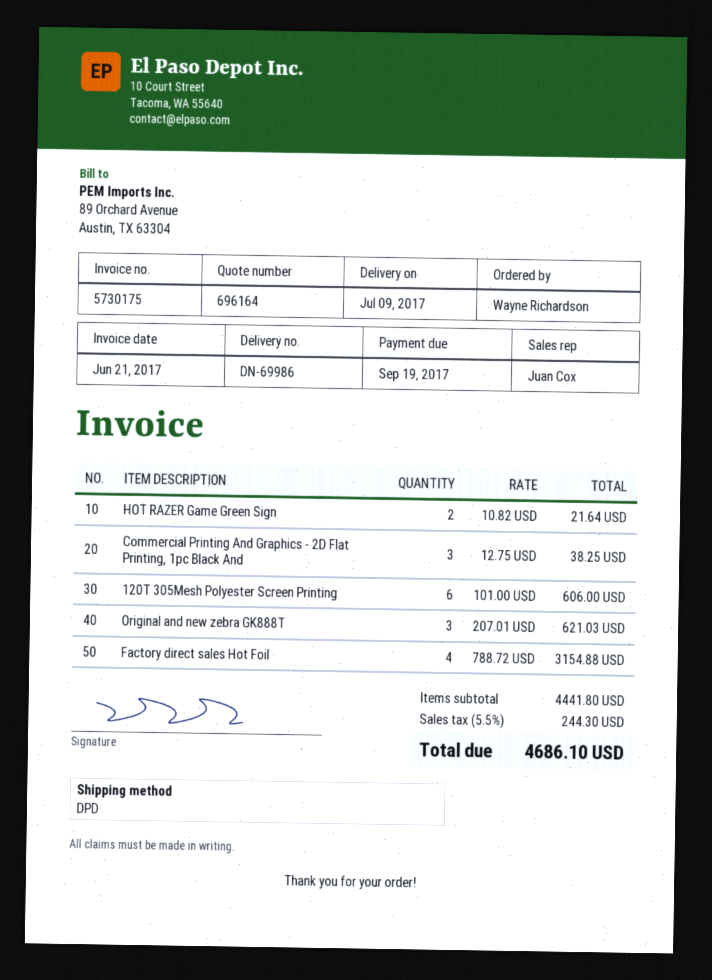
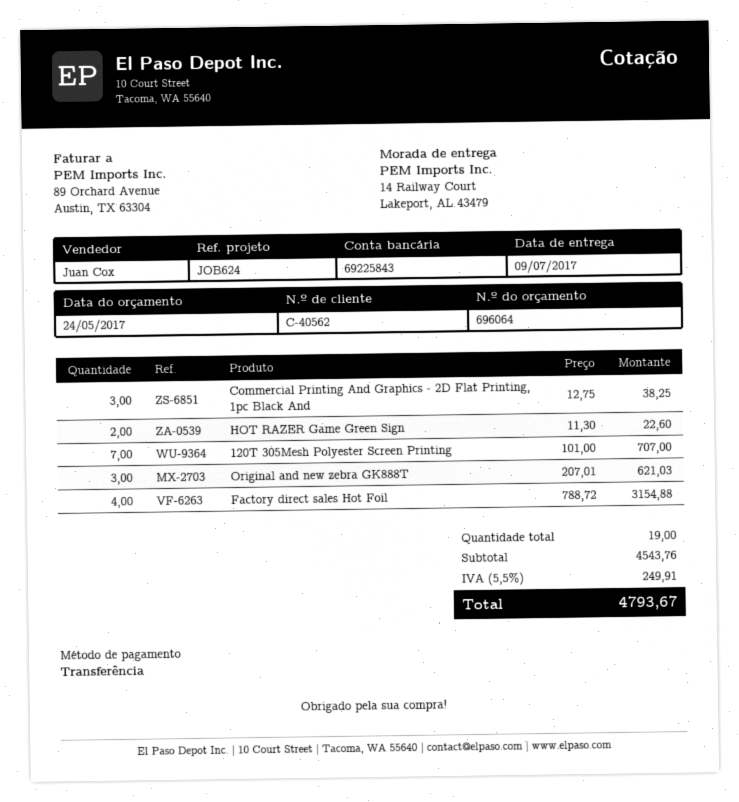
quote number: 696164 -> 696064
HOT RAZER Game Green Sign: 2 x 10.82 = 21.64 -> 2 x 11.30 = 22.60
120T 305Mesh Polyester Screen Printing: 6 x 101.00 = 606.00 -> 7 x 101.00 = 707.00
subtotal: 4441.80 -> 4543.76
tax: 5.5% = 244.30 -> 5.5% = 249.91
total: 4686.10 -> 4793.67

